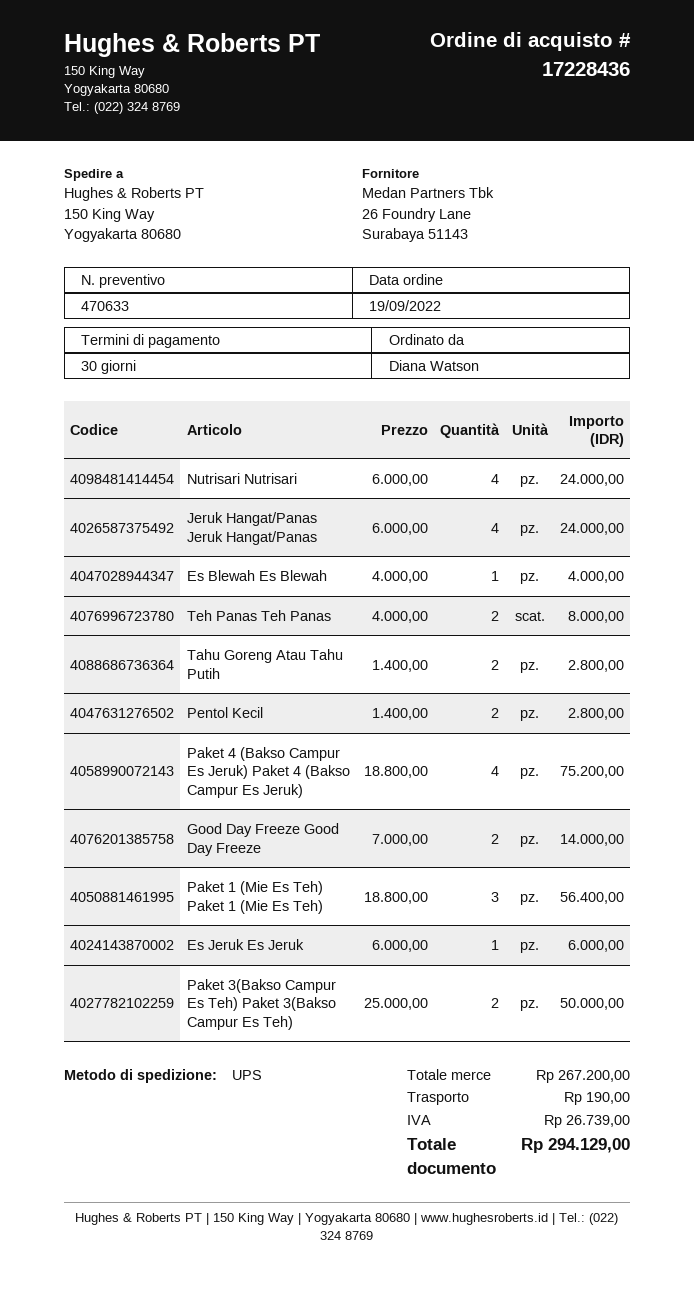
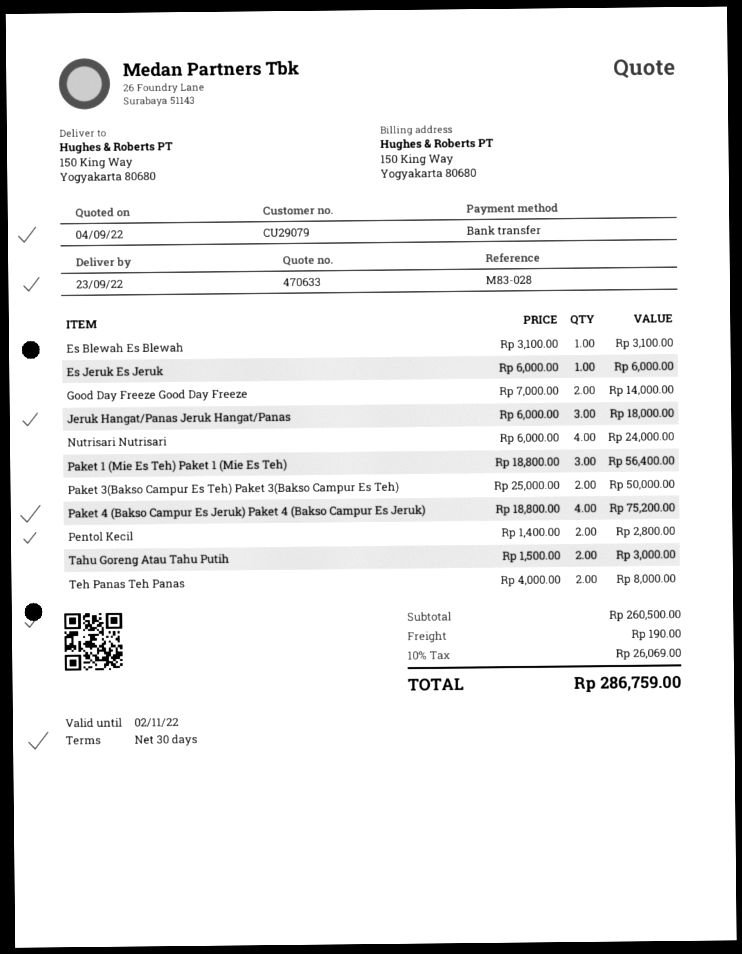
Jeruk Hangat/Panas Jeruk Hangat/Panas: 4 x 6000.00 = 24000.00 -> 3 x 6000.00 = 18000.00
Es Blewah Es Blewah: 1 x 4000.00 = 4000.00 -> 1 x 3100.00 = 3100.00
Tahu Goreng Atau Tahu Putih: 2 x 1400.00 = 2800.00 -> 2 x 1500.00 = 3000.00
subtotal: 267200.00 -> 260500.00
tax: 26739.00 -> 26069.00
total: 294129.00 -> 286759.00

